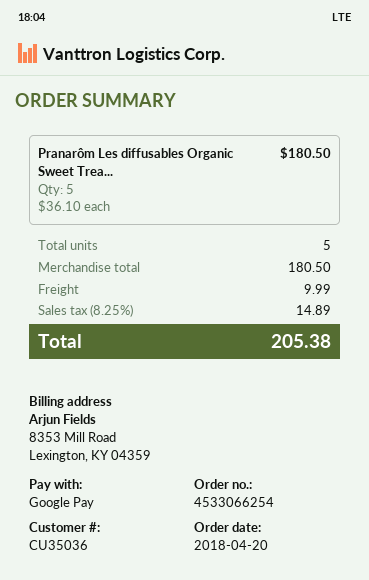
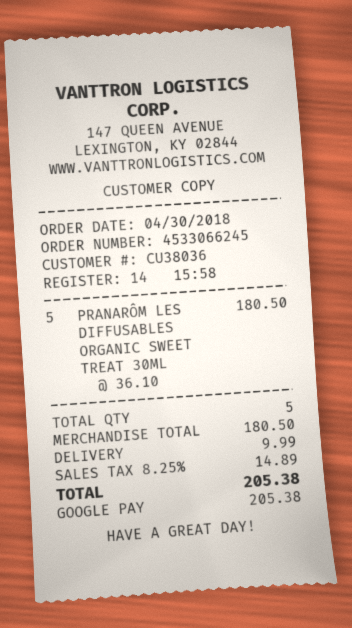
order number: 4533066254 -> 4533066245
order date: 2018-04-20 -> 2018-04-30
customer number: CU35036 -> CU38036

